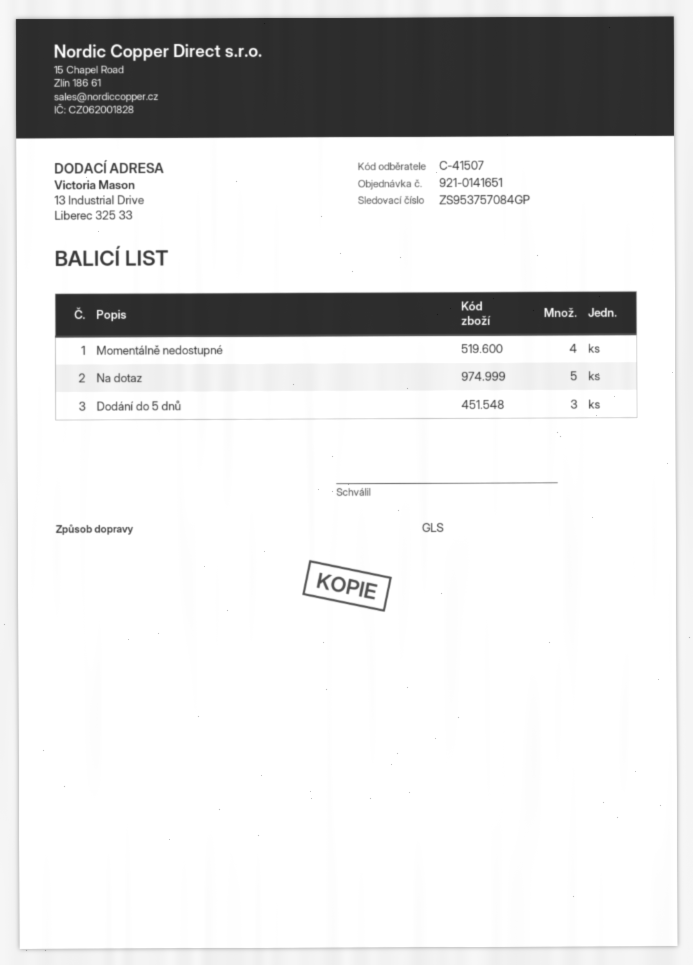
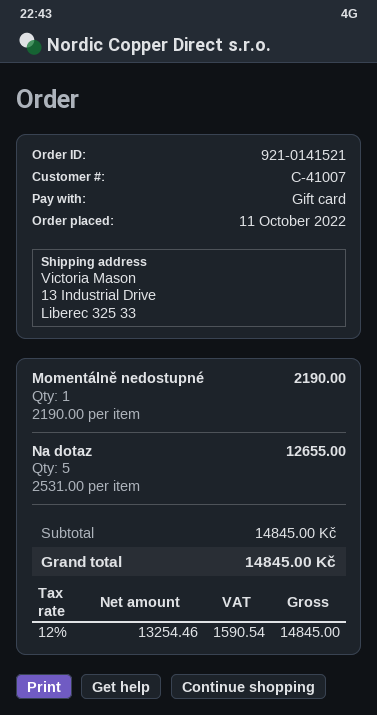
order number: 921-0141651 -> 921-0141521
customer number: C-41507 -> C-41007
Momentálně nedostupné: 4 -> 1
Dodání do 5 dnů: 3 -> none

